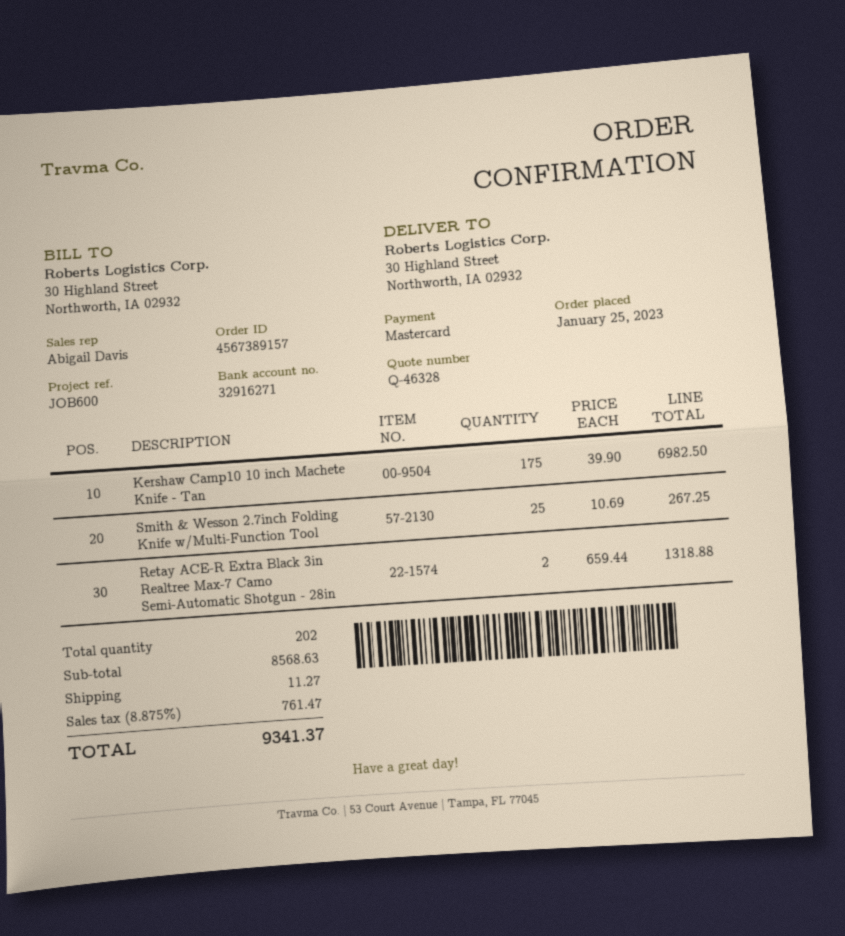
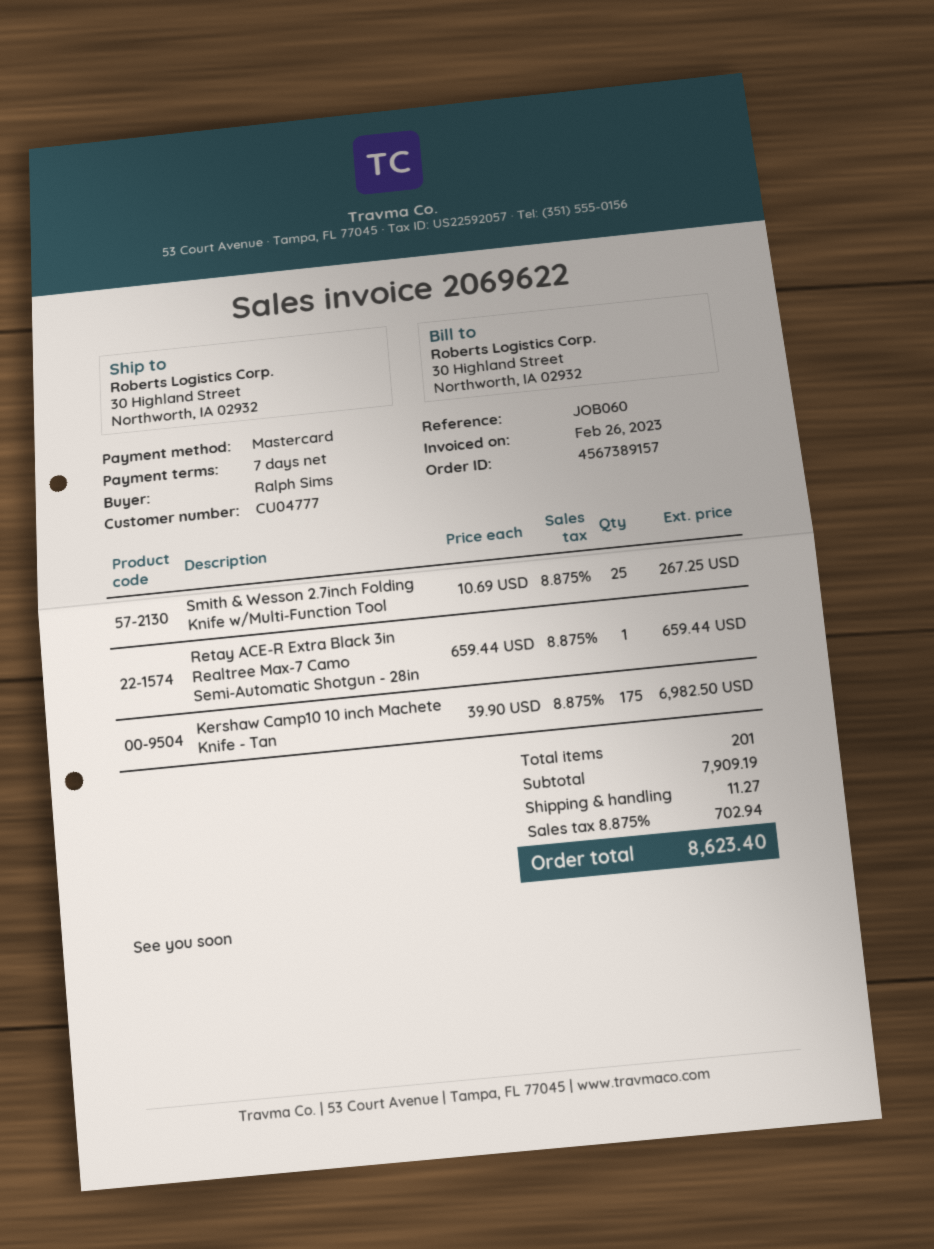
reference: JOB600 -> JOB060
Retay ACE-R Extra Black 3in Realtree Max-7 Camo Semi-Automatic Shotgun - 28in: 2 x 659.44 = 1318.88 -> 1 x 659.44 = 659.44
total quantity: 202 -> 201
subtotal: 8568.63 -> 7909.19
tax: 8.875% = 761.47 -> 8.875% = 702.94
total: 9341.37 -> 8623.40

